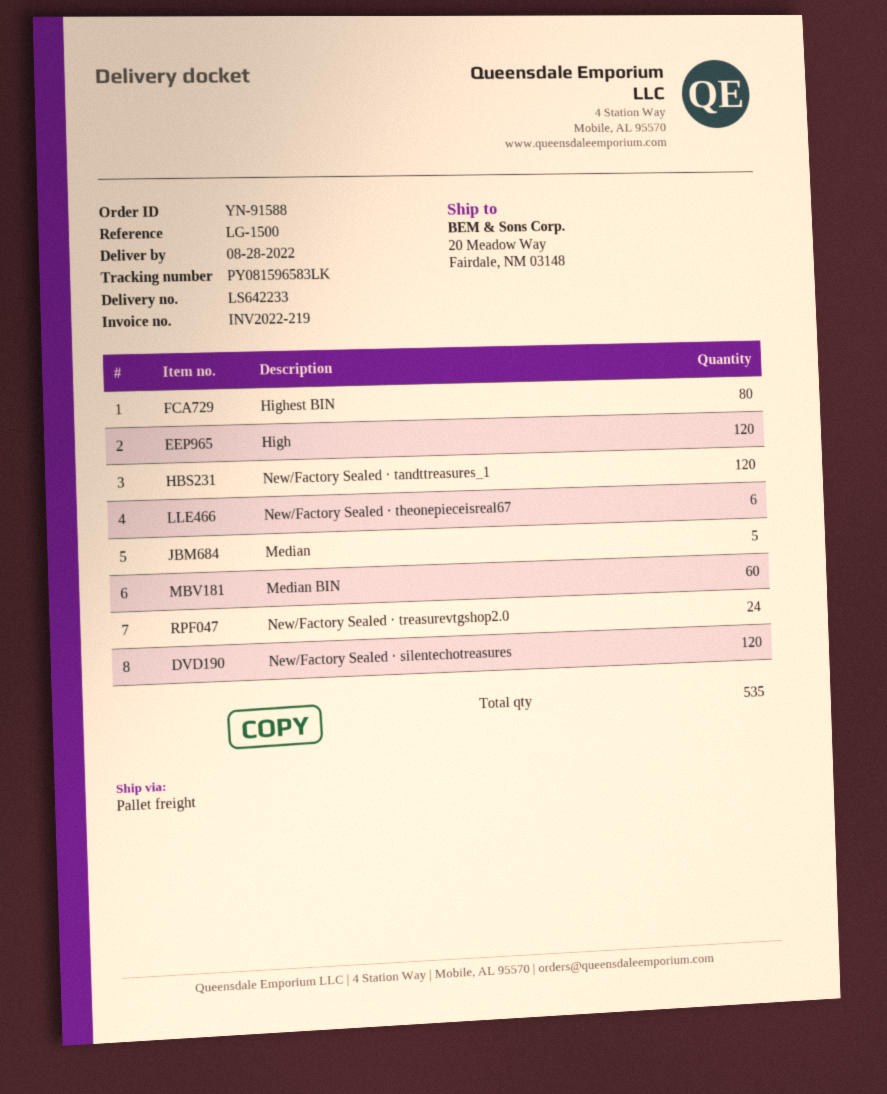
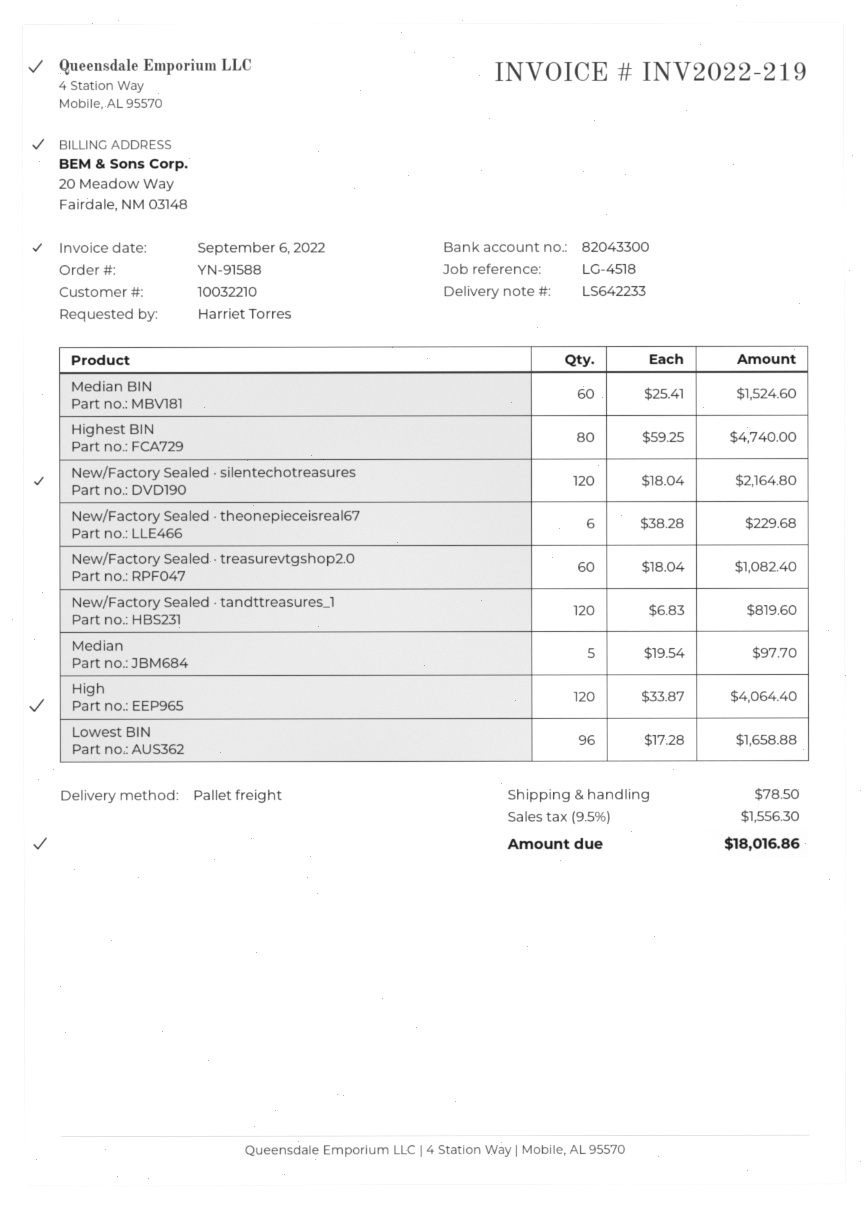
reference: LG-1500 -> LG-4518
New/Factory Sealed · treasurevtgshop2.0: 24 -> 60
Lowest BIN: none -> 96

